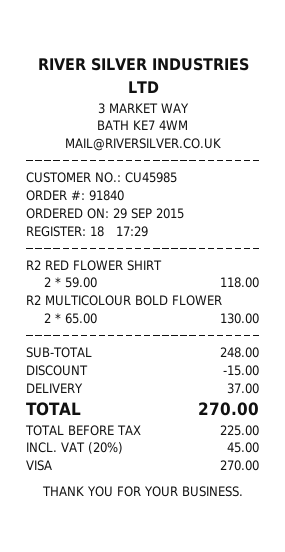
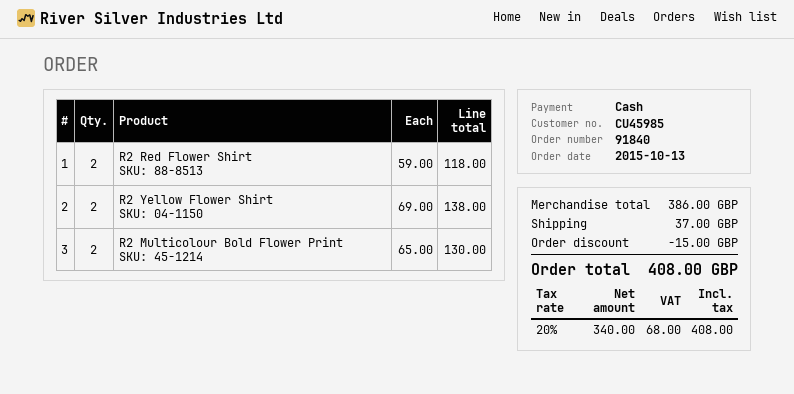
order date: 2015-09-29 -> 2015-10-13
payment method: Visa -> cash
R2 Yellow Flower Shirt: none -> 2 x 69.00 = 138.00
subtotal: 248.00 -> 386.00
net: 225.00 -> 340.00
tax: 20% = 45.00 -> 20% = 68.00
total: 270.00 -> 408.00

